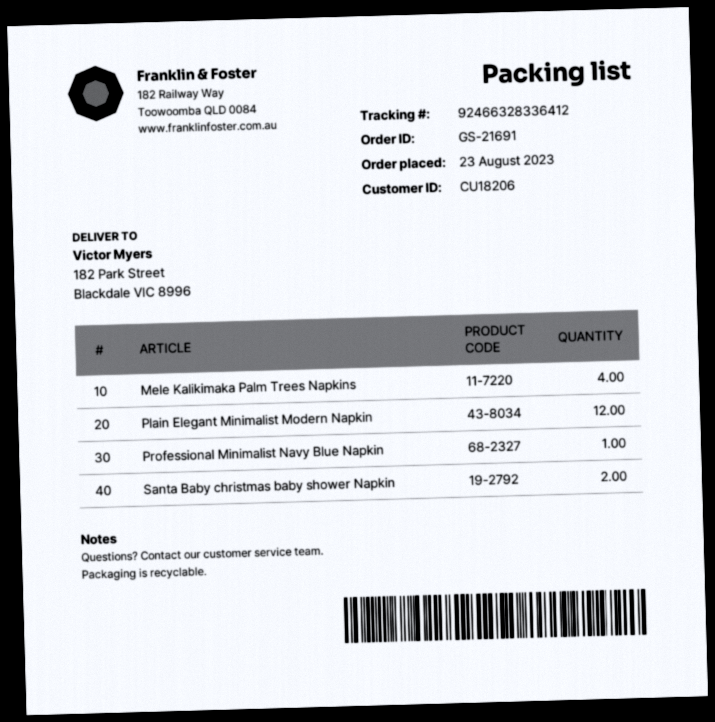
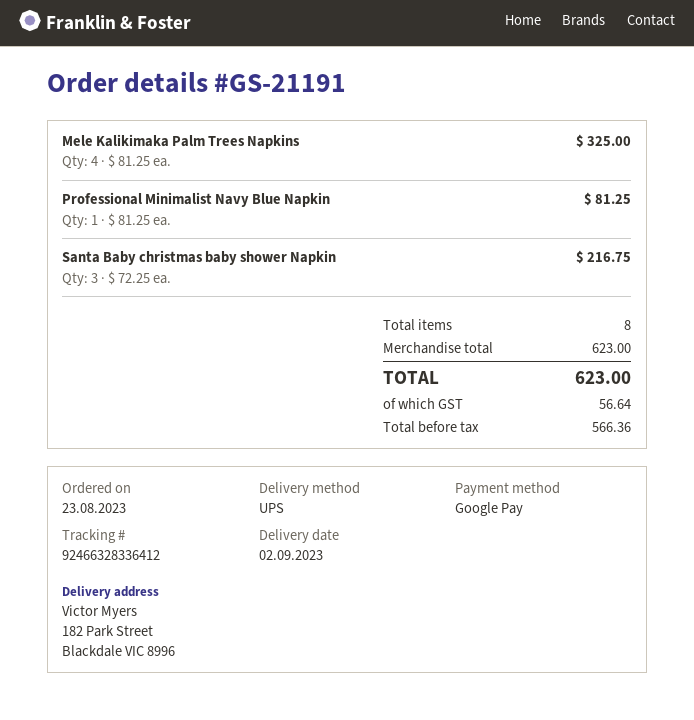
order number: GS-21691 -> GS-21191
Plain Elegant Minimalist Modern Napkin: 12 -> none
Santa Baby christmas baby shower Napkin: 2 -> 3

